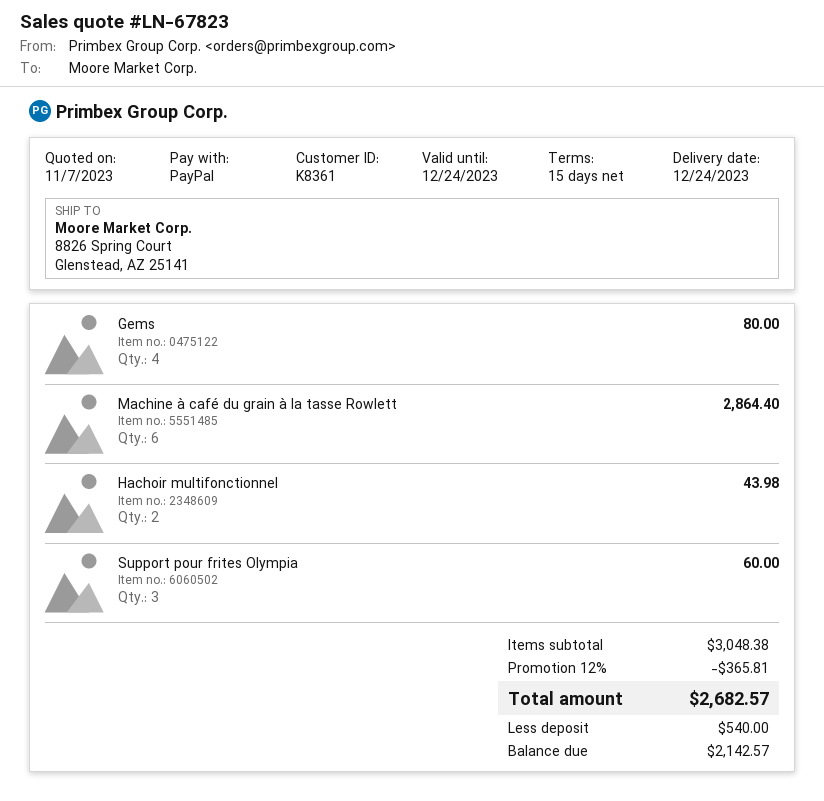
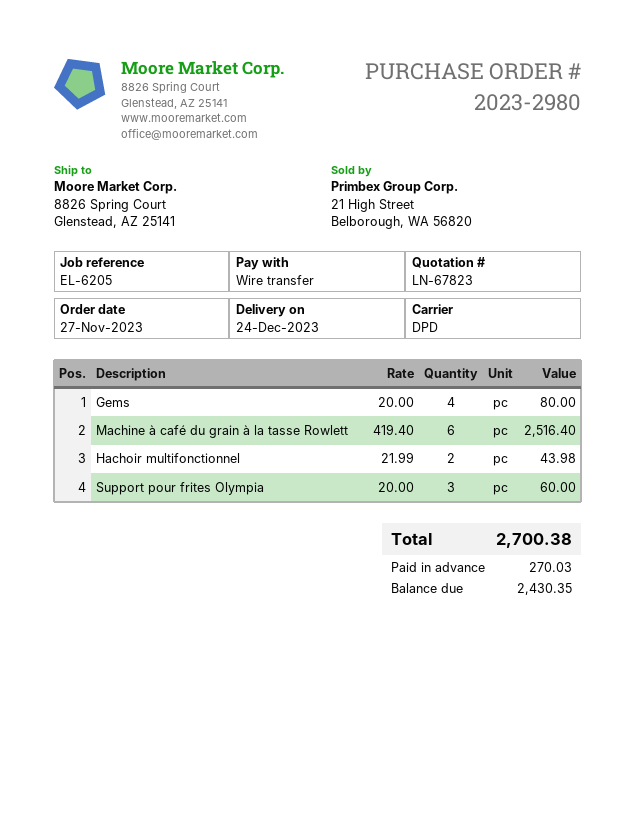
payment method: PayPal -> bank transfer
Machine à café du grain à la tasse Rowlett: 6 for 2864.40 -> 6 for 2516.40
discount: 12% = 365.81 -> none
total: 2682.57 -> 2700.38
deposit: 540.00 -> 270.03
balance: 2142.57 -> 2430.35

